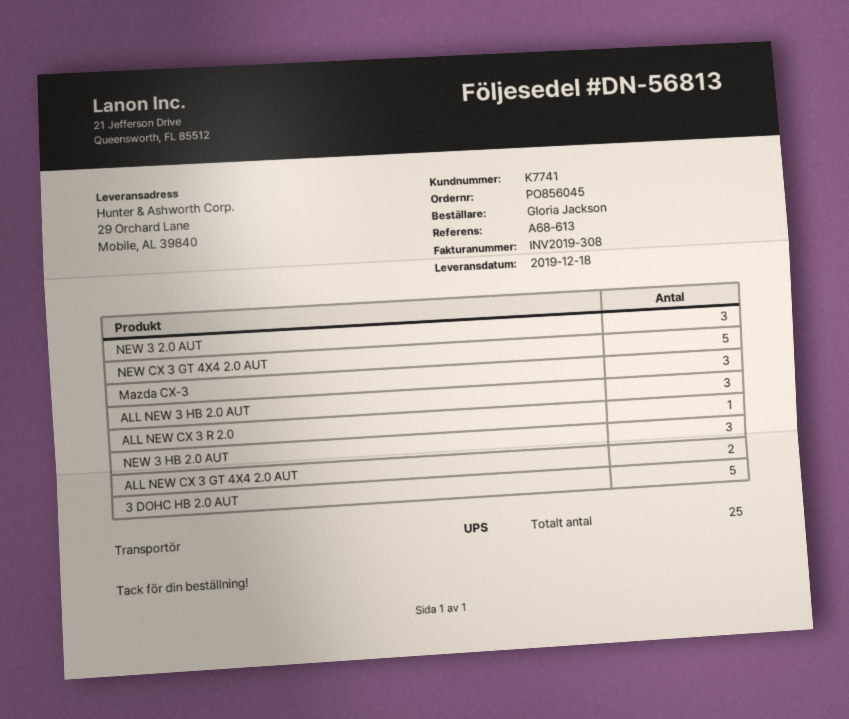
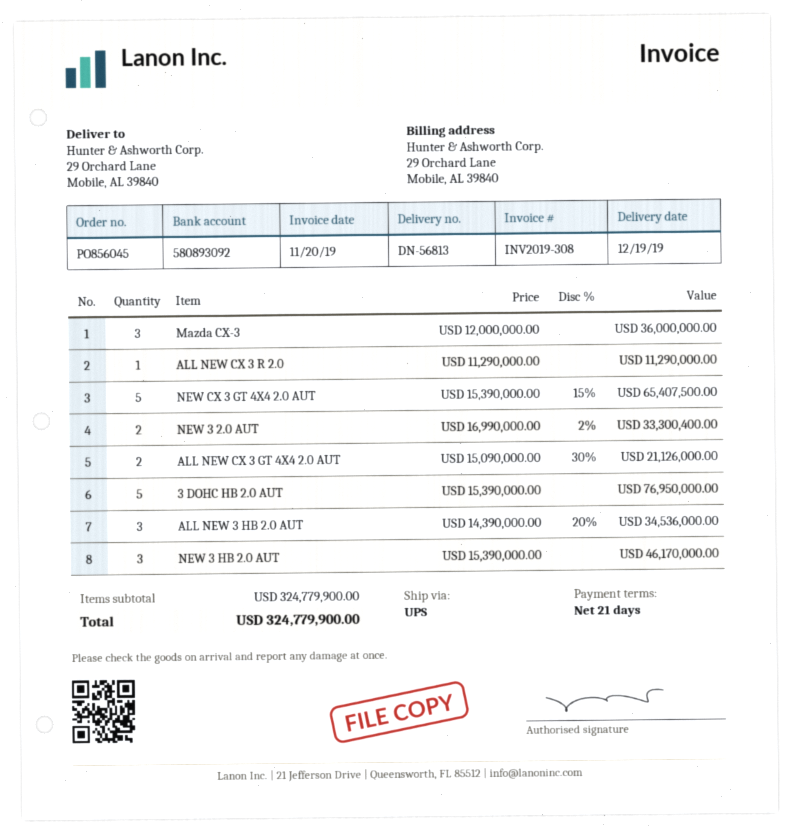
delivery date: 2019-12-18 -> 2019-12-19
NEW 3 2.0 AUT: 3 -> 2

